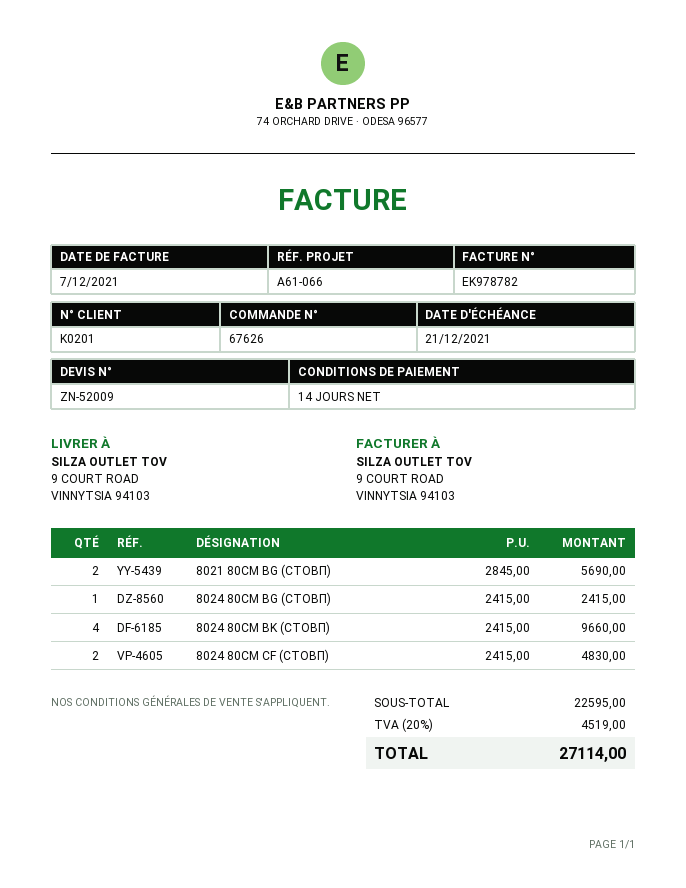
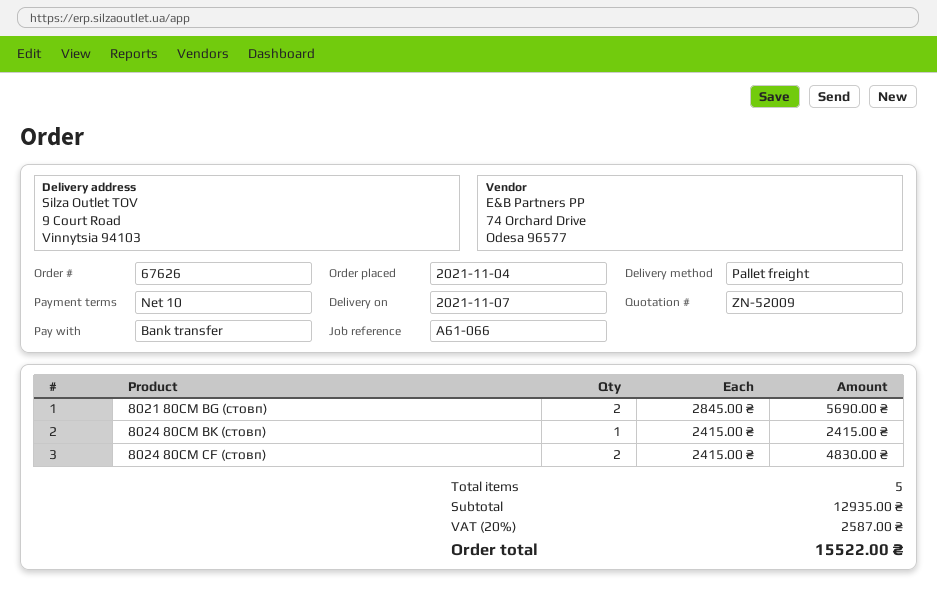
payment terms: 14 days -> 10 days
8024 80CM BG (СТОВП): 1 x 2415.00 = 2415.00 -> none
8024 80CM BK (СТОВП): 4 x 2415.00 = 9660.00 -> 1 x 2415.00 = 2415.00
subtotal: 22595.00 -> 12935.00
tax: 20% = 4519.00 -> 20% = 2587.00
total: 27114.00 -> 15522.00

